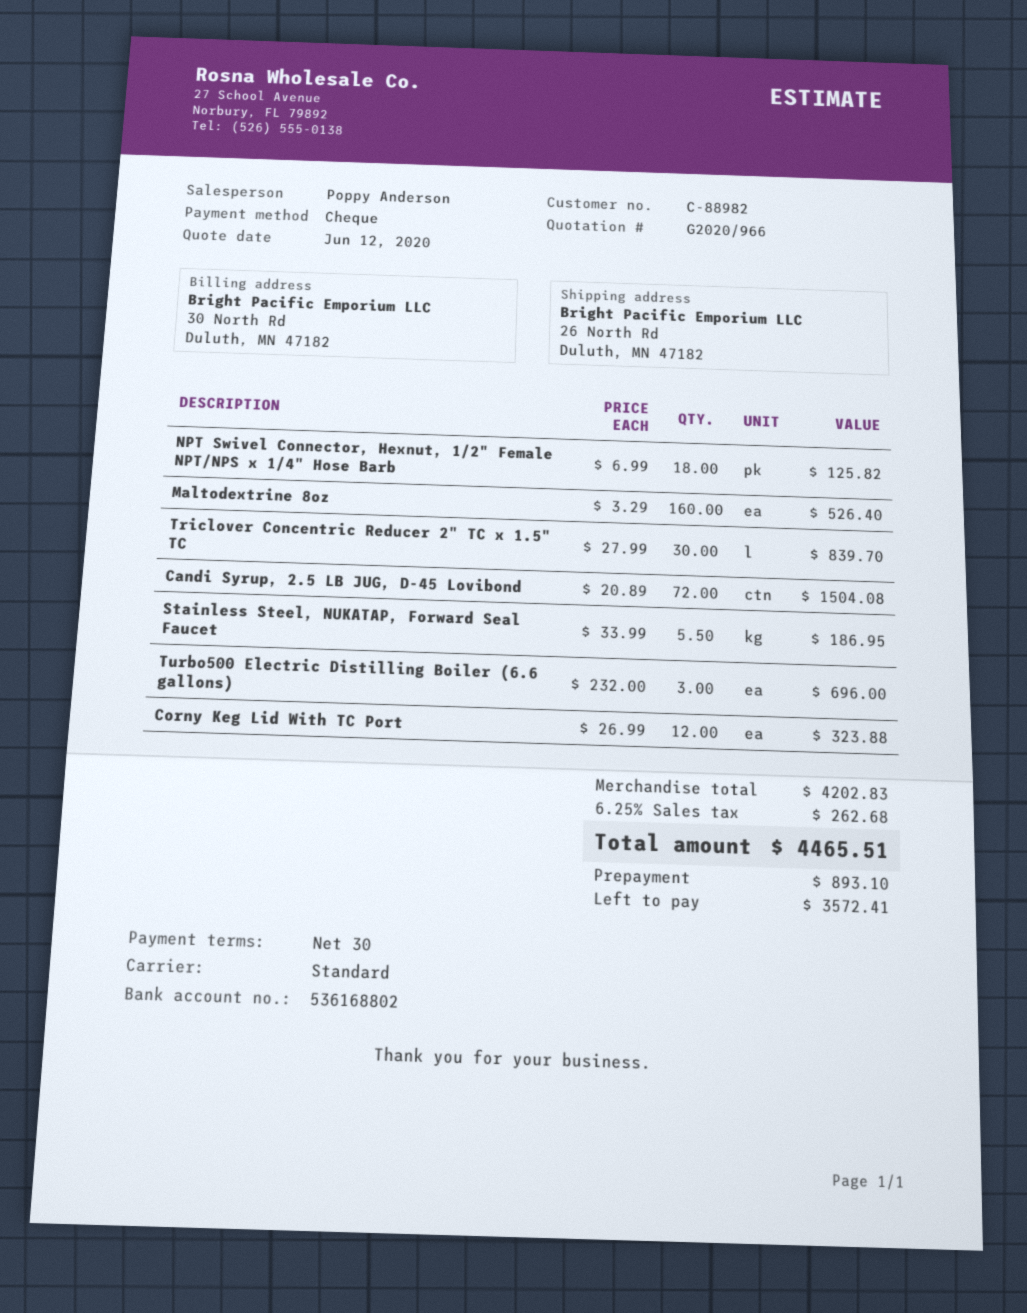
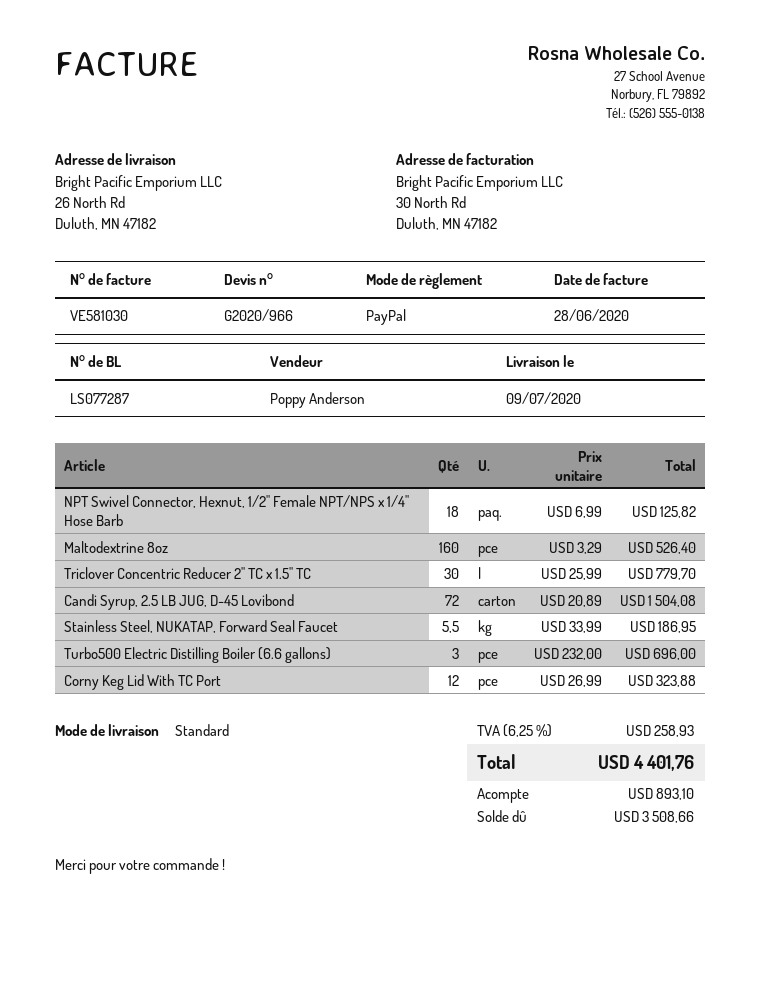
payment method: cheque -> PayPal
Triclover Concentric Reducer 2" TC x 1.5" TC: 30 x 27.99 = 839.70 -> 30 x 25.99 = 779.70
tax: 6.25% = 262.68 -> 6.25% = 258.93
total: 4465.51 -> 4401.76
balance: 3572.41 -> 3508.66

